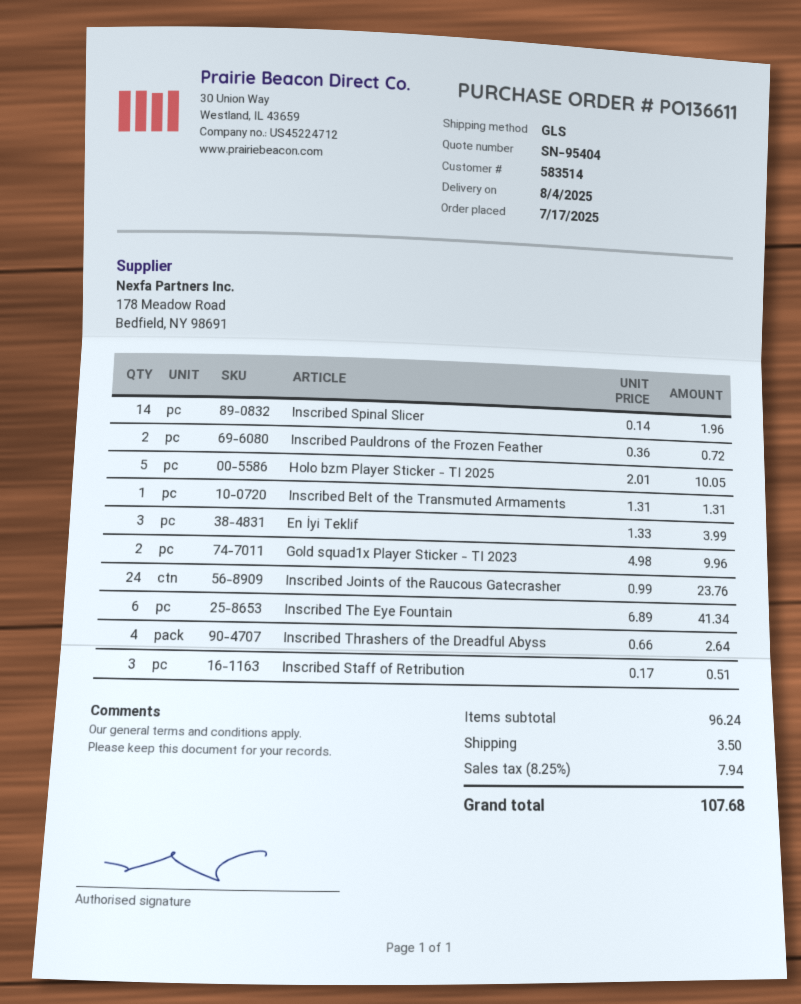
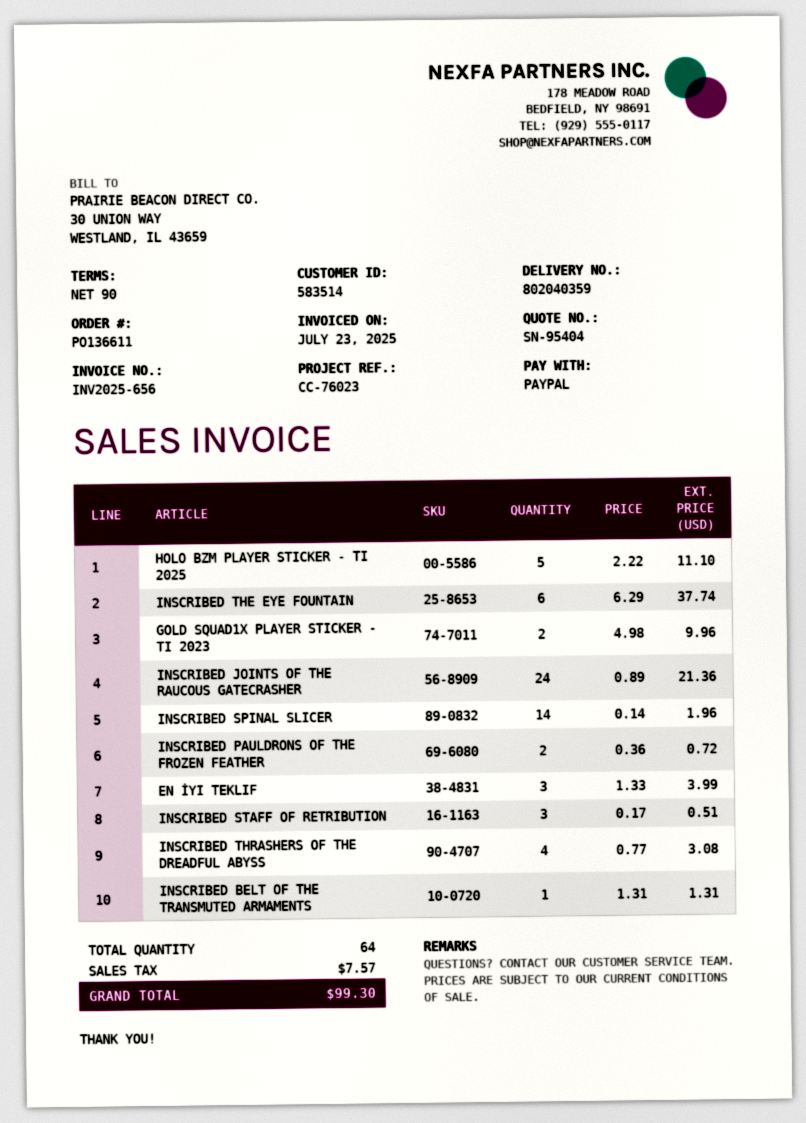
Holo bzm Player Sticker - TI 2025: 5 x 2.01 = 10.05 -> 5 x 2.22 = 11.10
Inscribed Joints of the Raucous Gatecrasher: 24 x 0.99 = 23.76 -> 24 x 0.89 = 21.36
Inscribed The Eye Fountain: 6 x 6.89 = 41.34 -> 6 x 6.29 = 37.74
Inscribed Thrashers of the Dreadful Abyss: 4 x 0.66 = 2.64 -> 4 x 0.77 = 3.08
shipping: 3.50 -> none
tax: 7.94 -> 7.57
total: 107.68 -> 99.30

